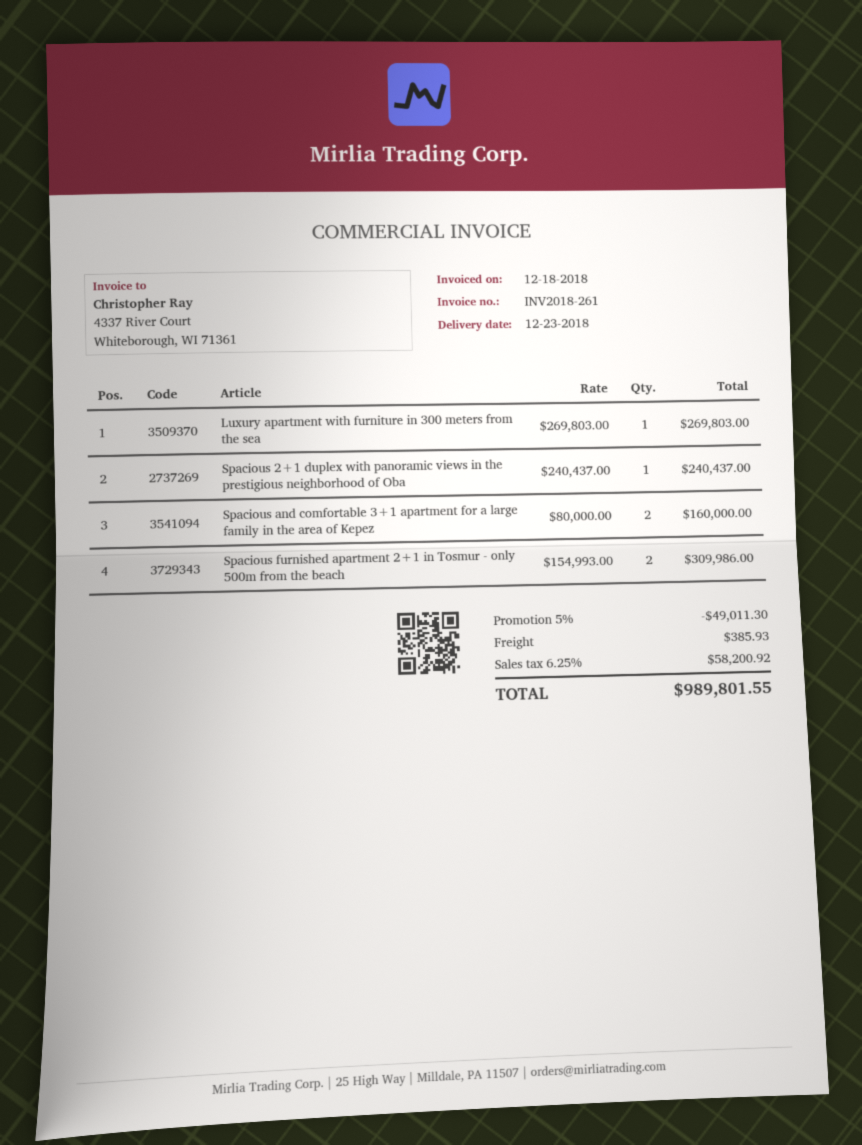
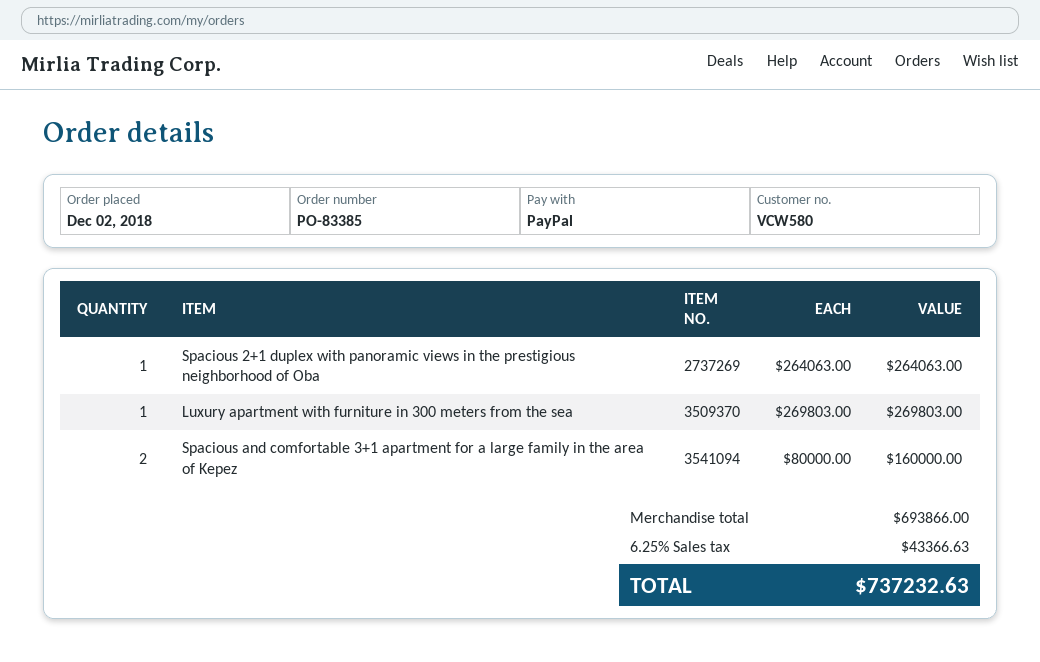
Spacious 2+1 duplex with panoramic views in the prestigious neighborhood of Oba: 1 x 240437.00 = 240437.00 -> 1 x 264063.00 = 264063.00
Spacious furnished apartment 2+1 in Tosmur - only 500m from the beach: 2 x 154993.00 = 309986.00 -> none
discount: 5% = 49011.30 -> none
shipping: 385.93 -> none
tax: 6.25% = 58200.92 -> 6.25% = 43366.63
total: 989801.55 -> 737232.63

